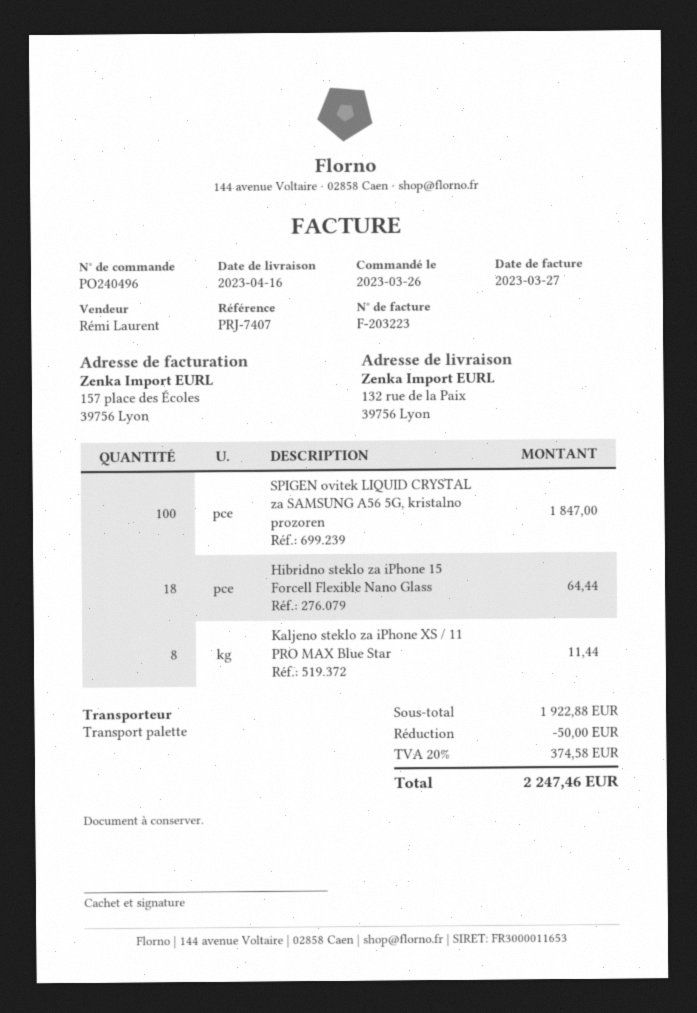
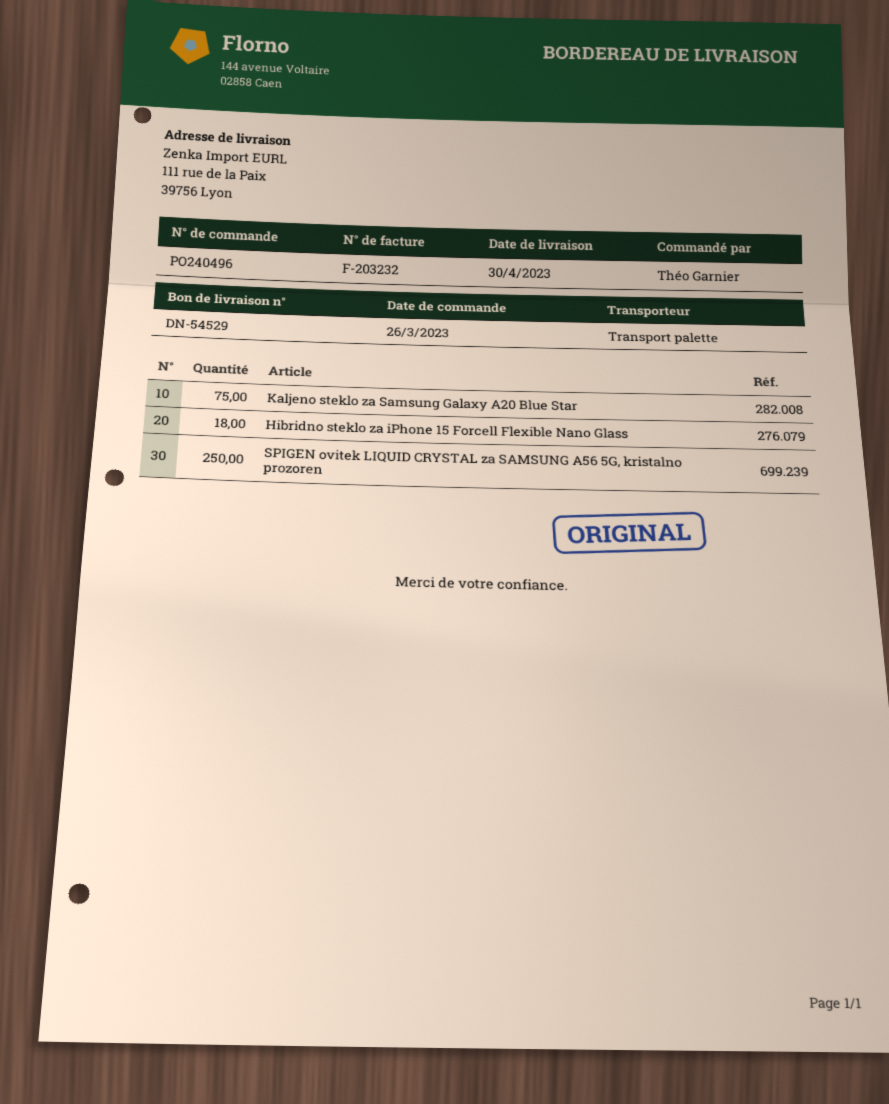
delivery date: 2023-04-16 -> 2023-04-30
invoice number: F-203223 -> F-203232
ship to: 132 rue de la Paix, 39756 Lyon -> 111 rue de la Paix, 39756 Lyon
SPIGEN ovitek LIQUID CRYSTAL za SAMSUNG A56 5G, kristalno prozoren: 100 -> 250
Kaljeno steklo za iPhone XS / 11 PRO MAX Blue Star: 8 -> none
Kaljeno steklo za Samsung Galaxy A20 Blue Star: none -> 75

